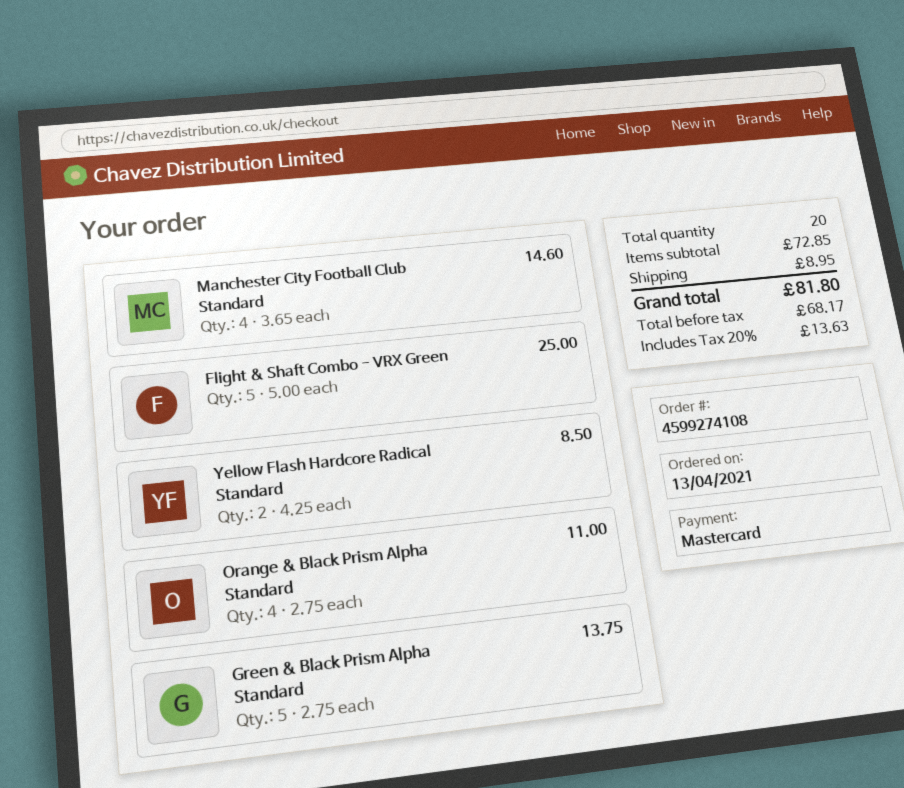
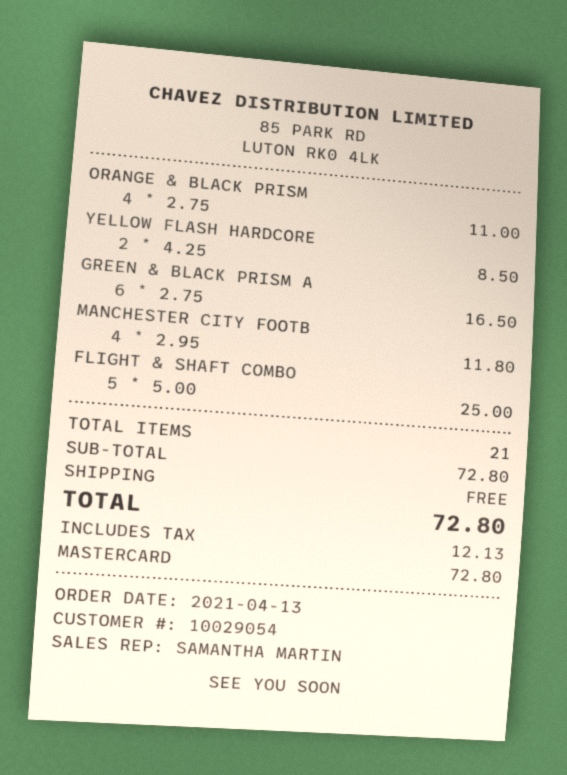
Manchester City Football Club Standard: 4 x 3.65 = 14.60 -> 4 x 2.95 = 11.80
Green & Black Prism Alpha Standard: 5 x 2.75 = 13.75 -> 6 x 2.75 = 16.50
total quantity: 20 -> 21
subtotal: 72.85 -> 72.80
shipping: 8.95 -> 0.00
tax: 13.63 -> 12.13
total: 81.80 -> 72.80

